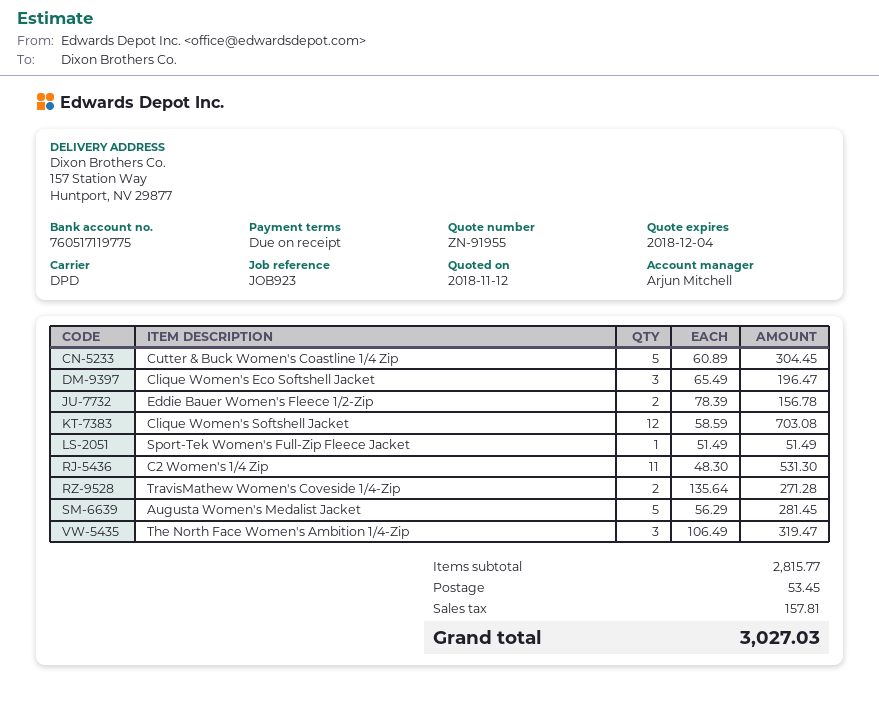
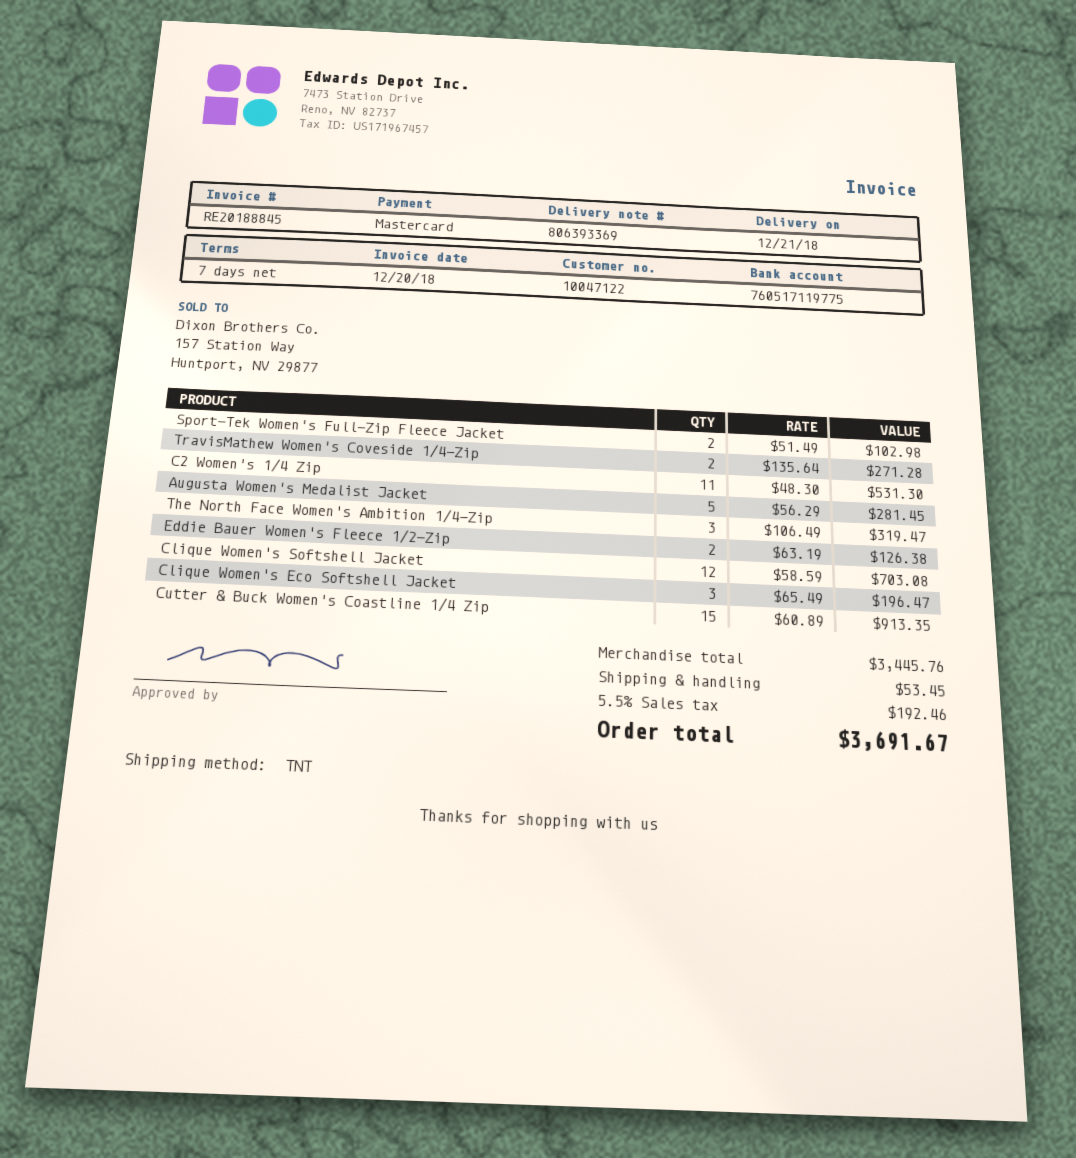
payment terms: on receipt -> 7 days
shipping method: DPD -> TNT
Cutter & Buck Women's Coastline 1/4 Zip: 5 x 60.89 = 304.45 -> 15 x 60.89 = 913.35
Eddie Bauer Women's Fleece 1/2-Zip: 2 x 78.39 = 156.78 -> 2 x 63.19 = 126.38
Sport-Tek Women's Full-Zip Fleece Jacket: 1 x 51.49 = 51.49 -> 2 x 51.49 = 102.98
subtotal: 2815.77 -> 3445.76
tax: 157.81 -> 192.46
total: 3027.03 -> 3691.67

